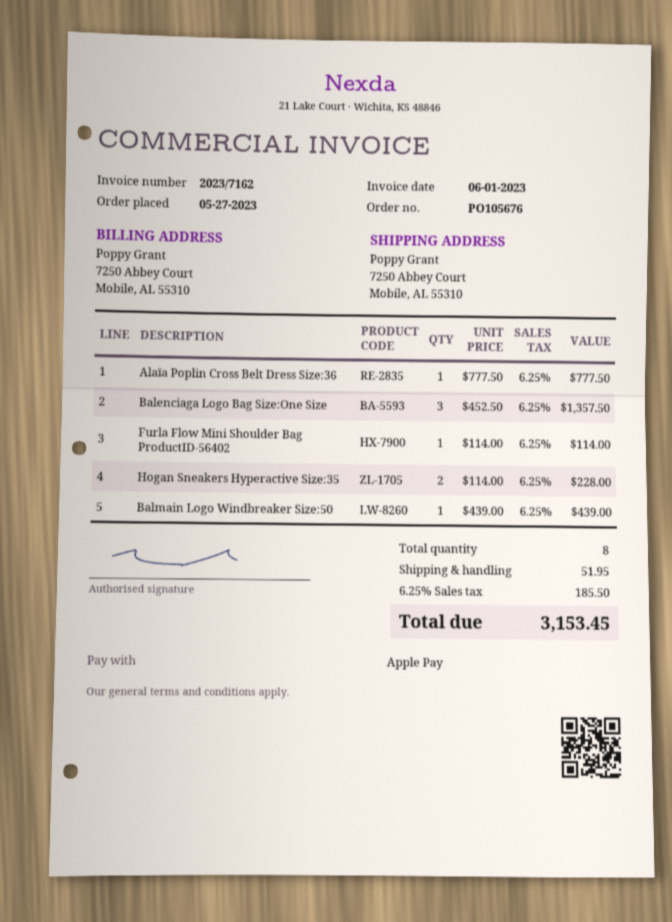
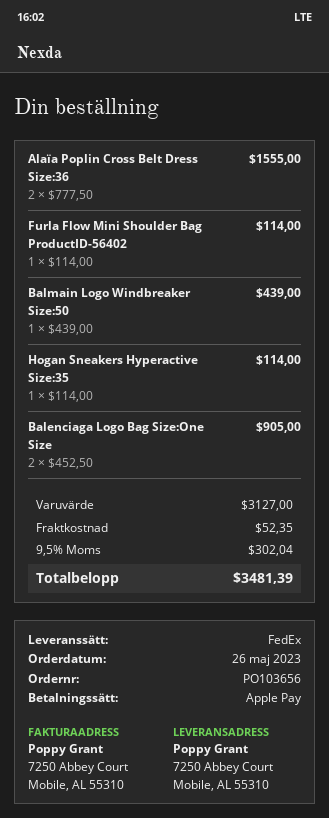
order number: PO105676 -> PO103656
order date: 2023-05-27 -> 2023-05-26
Alaïa Poplin Cross Belt Dress Size:36: 1 x 777.50 = 777.50 -> 2 x 777.50 = 1555.00
Balenciaga Logo Bag Size:One Size: 3 x 452.50 = 1357.50 -> 2 x 452.50 = 905.00
Hogan Sneakers Hyperactive Size:35: 2 x 114.00 = 228.00 -> 1 x 114.00 = 114.00
shipping: 51.95 -> 52.35
tax: 6.25% = 185.50 -> 9.5% = 302.04
total: 3153.45 -> 3481.39

